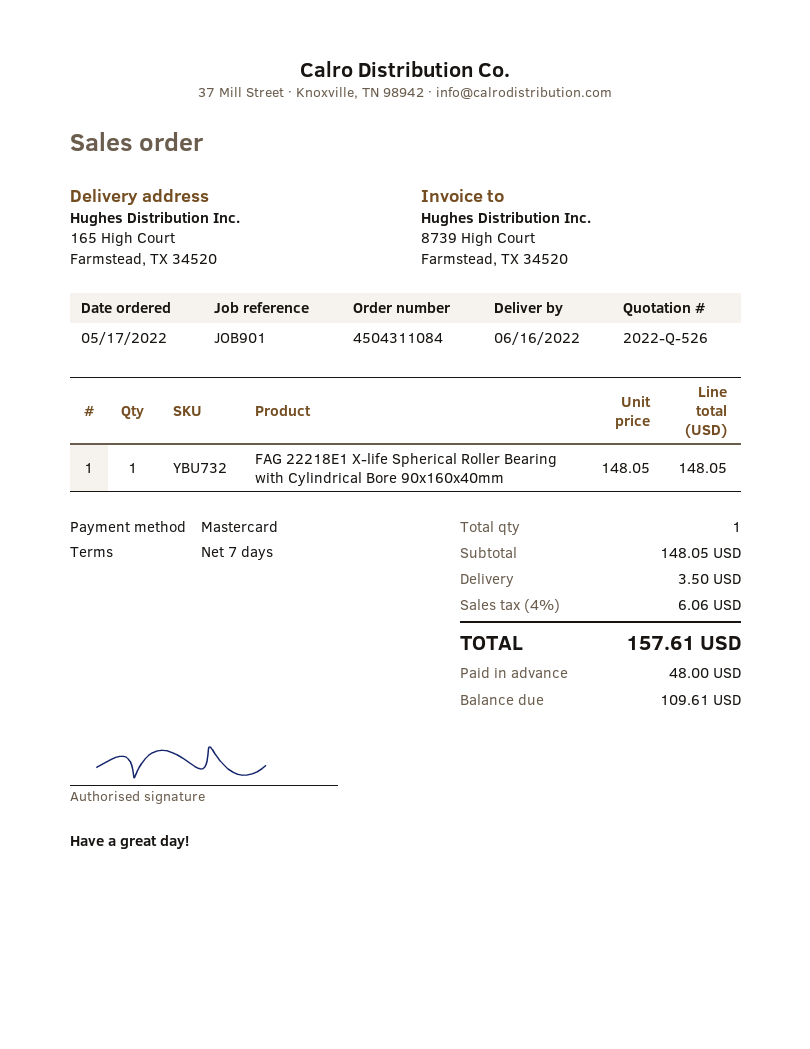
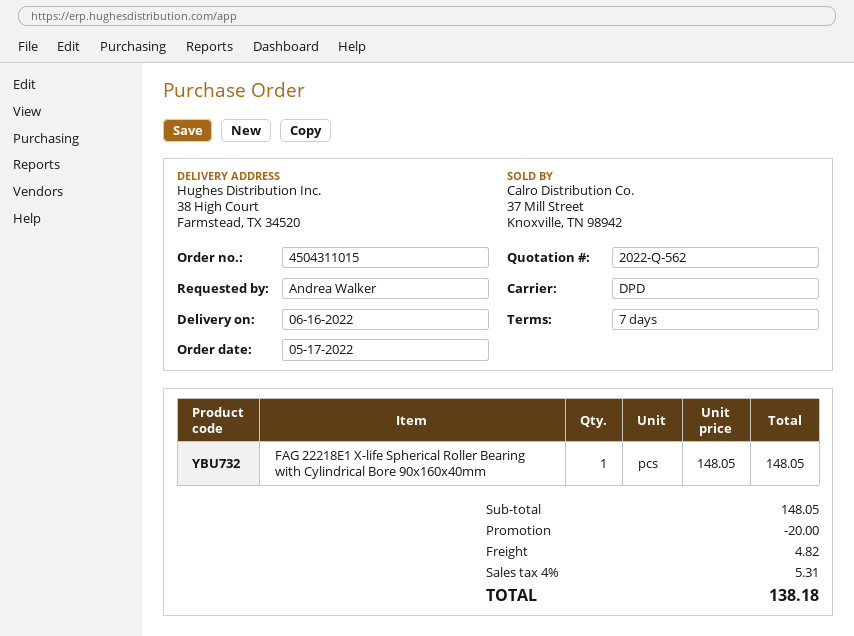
quote number: 2022-Q-526 -> 2022-Q-562
order number: 4504311084 -> 4504311015
ship to: 165 High Court, Farmstead, TX 34520 -> 38 High Court, Farmstead, TX 34520
discount: none -> 20.00
shipping: 3.50 -> 4.82
tax: 4% = 6.06 -> 4% = 5.31
total: 157.61 -> 138.18

